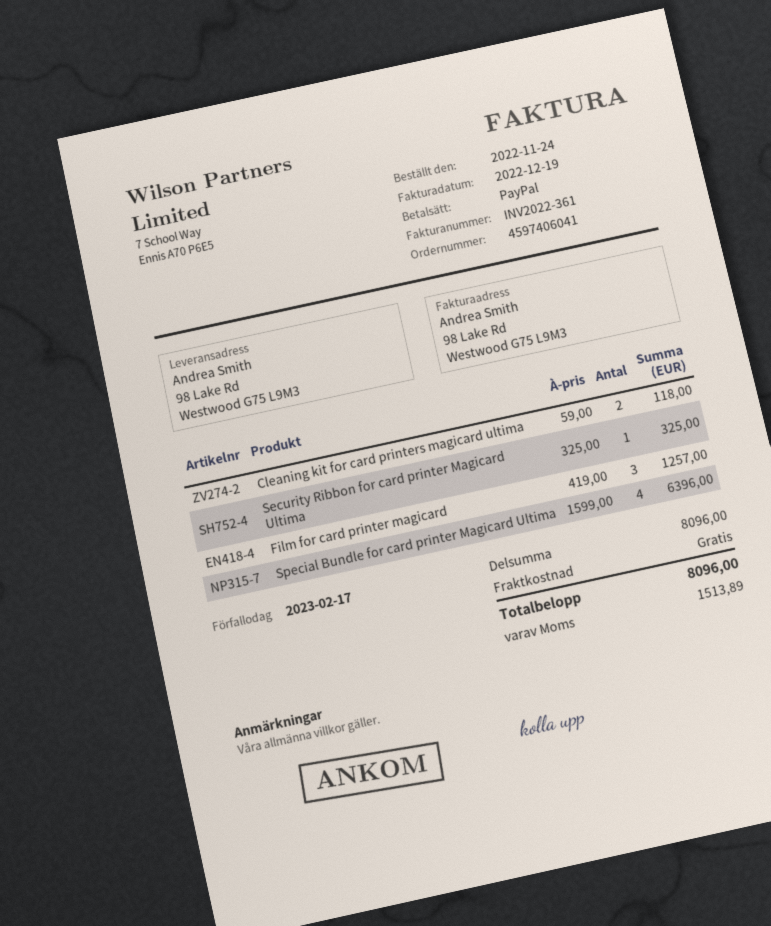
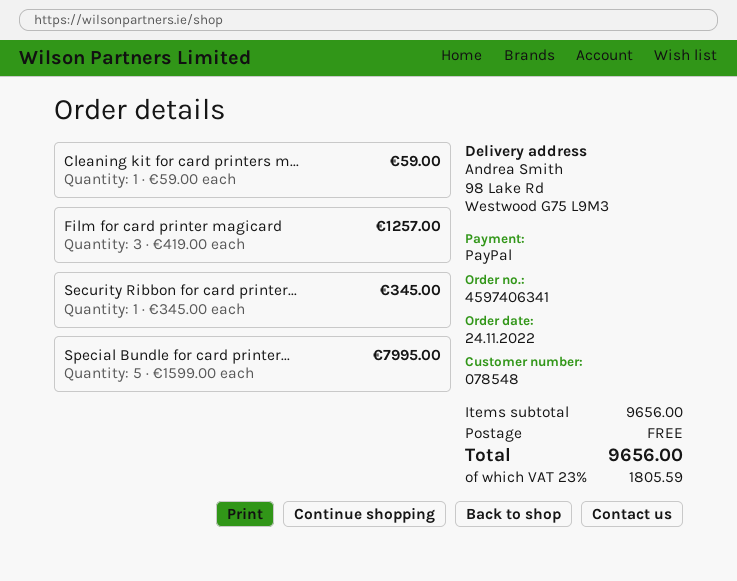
order number: 4597406041 -> 4597406341
Cleaning kit for card printers magicard ultima: 2 x 59.00 = 118.00 -> 1 x 59.00 = 59.00
Security Ribbon for card printer Magicard Ultima: 1 x 325.00 = 325.00 -> 1 x 345.00 = 345.00
Special Bundle for card printer Magicard Ultima: 4 x 1599.00 = 6396.00 -> 5 x 1599.00 = 7995.00
subtotal: 8096.00 -> 9656.00
tax: 1513.89 -> 1805.59
total: 8096.00 -> 9656.00

